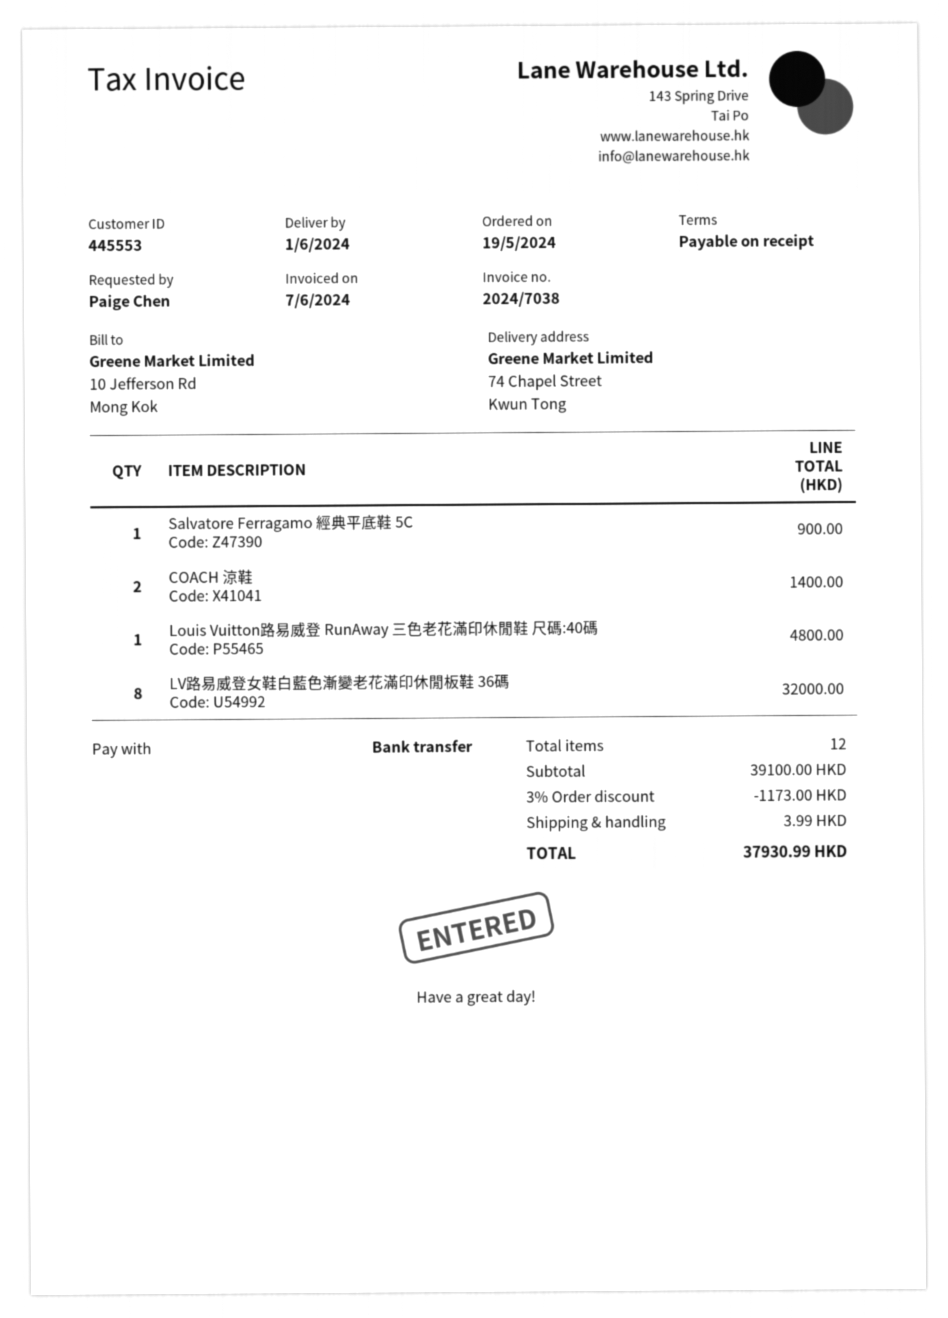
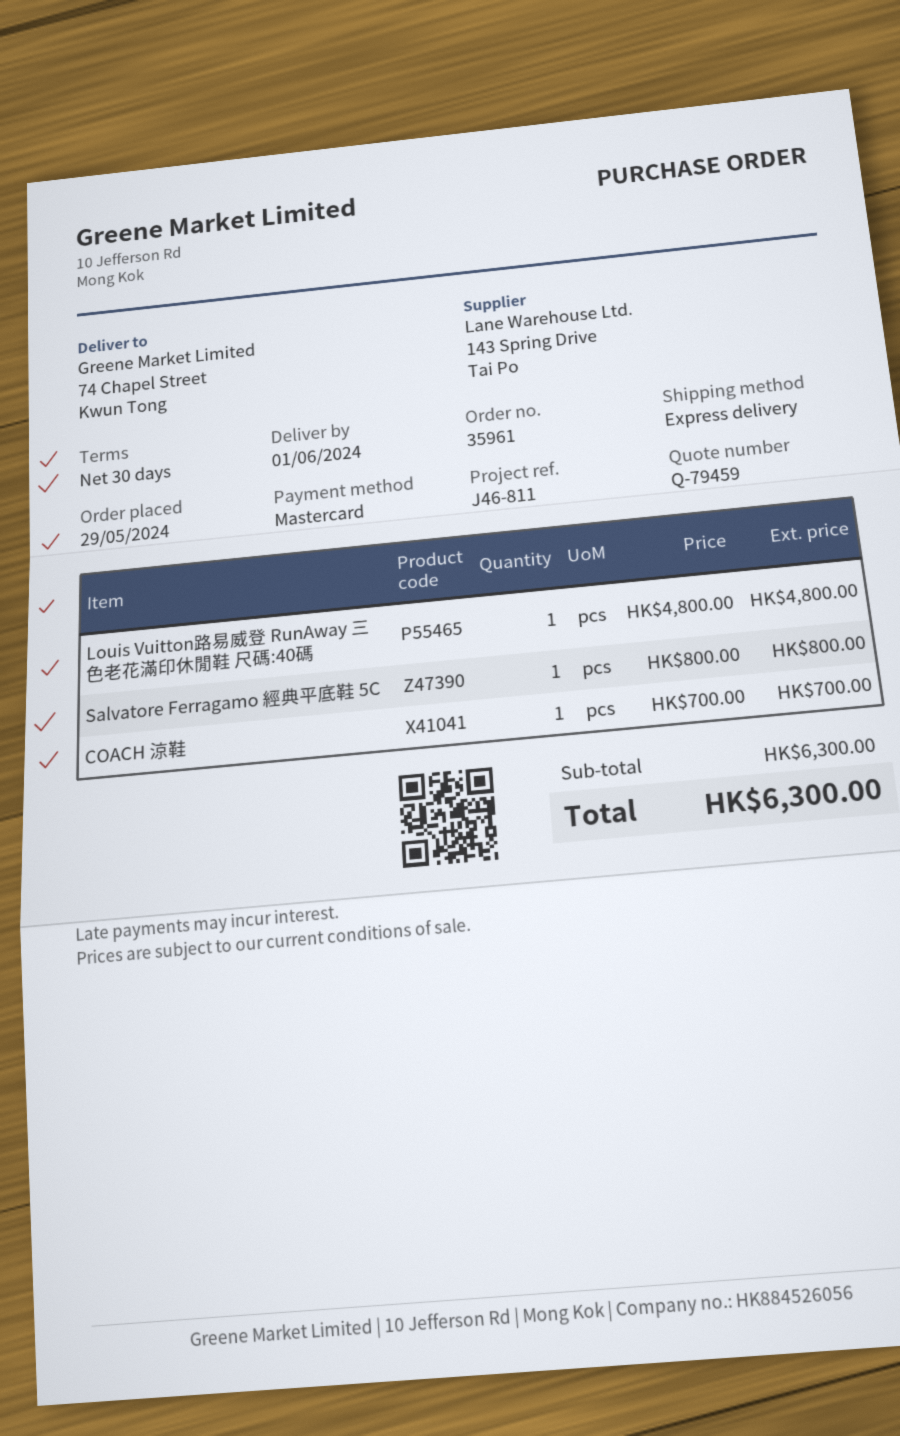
order date: 2024-05-19 -> 2024-05-29
payment terms: on receipt -> 30 days
payment method: bank transfer -> Mastercard
Salvatore Ferragamo 經典平底鞋 5C: 1 for 900.00 -> 1 for 800.00
COACH 涼鞋: 2 for 1400.00 -> 1 for 700.00
LV路易威登女鞋白藍色漸變老花滿印休閒板鞋 36碼: 8 for 32000.00 -> none
subtotal: 39100.00 -> 6300.00
discount: 3% = 1173.00 -> none
shipping: 3.99 -> none
total: 37930.99 -> 6300.00

